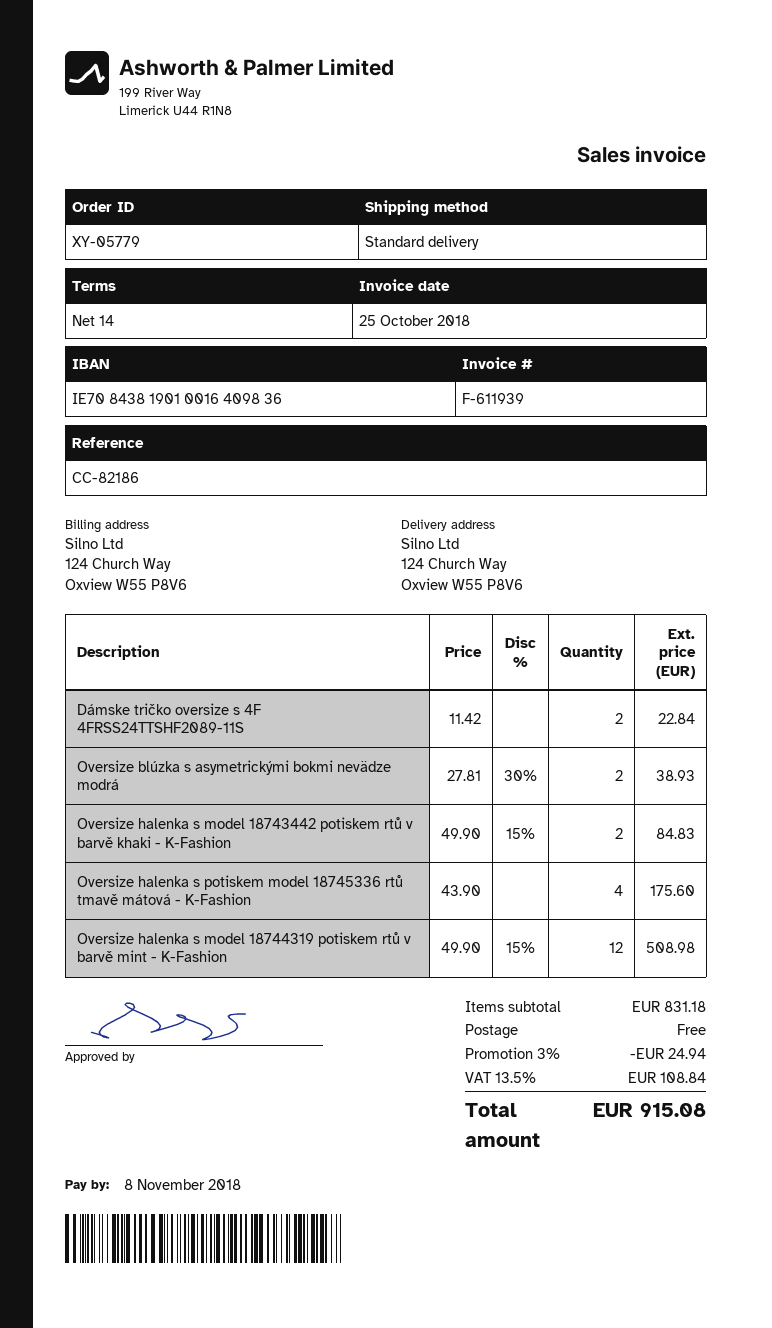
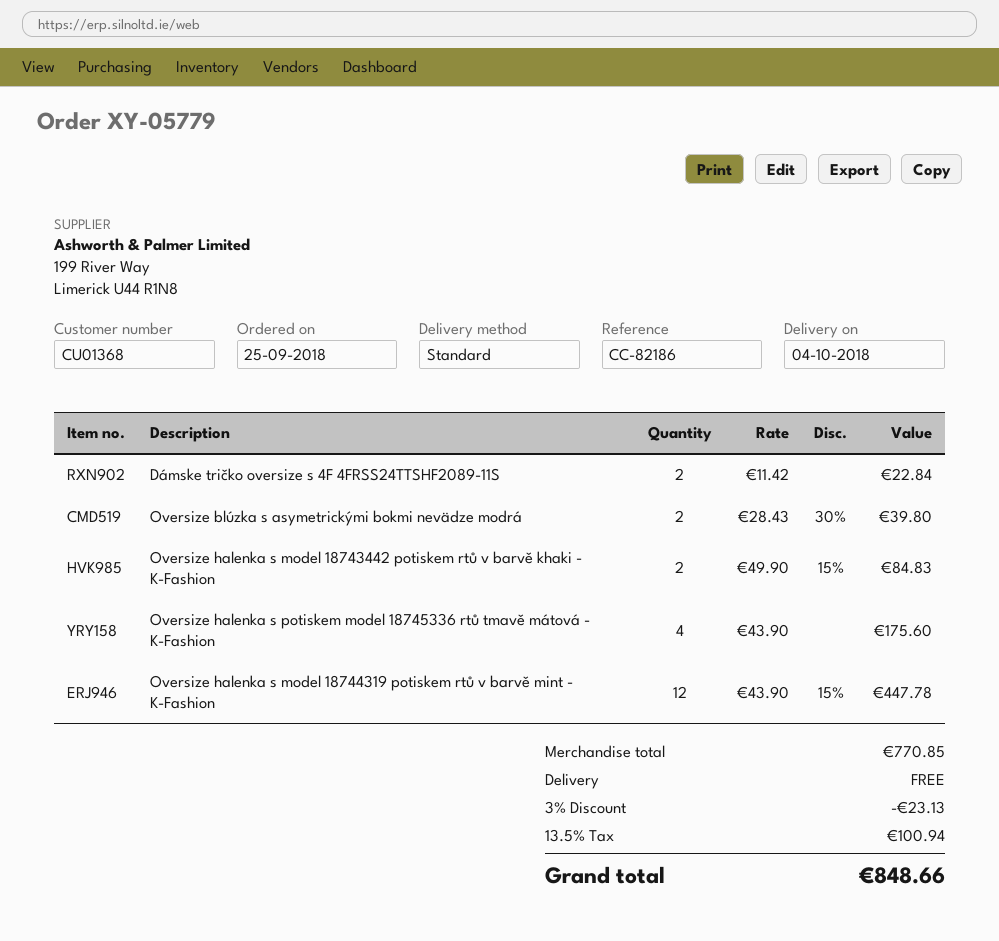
Oversize blúzka s asymetrickými bokmi nevädze modrá: 2 x 27.81 - 30% = 38.93 -> 2 x 28.43 - 30% = 39.80
Oversize halenka s model 18744319 potiskem rtů v barvě mint - K-Fashion: 12 x 49.90 - 15% = 508.98 -> 12 x 43.90 - 15% = 447.78
subtotal: 831.18 -> 770.85
discount: 3% = 24.94 -> 3% = 23.13
tax: 13.5% = 108.84 -> 13.5% = 100.94
total: 915.08 -> 848.66

